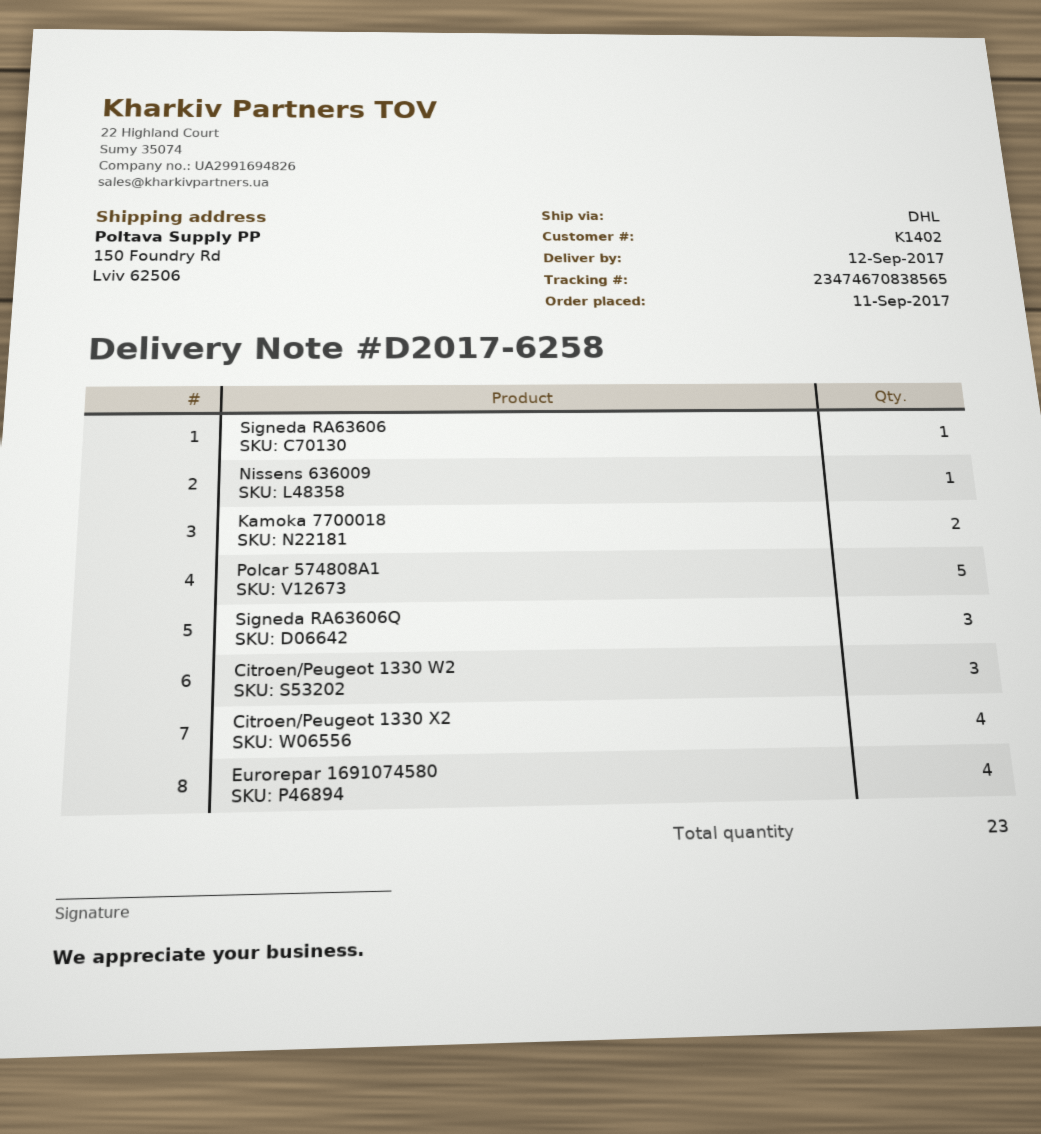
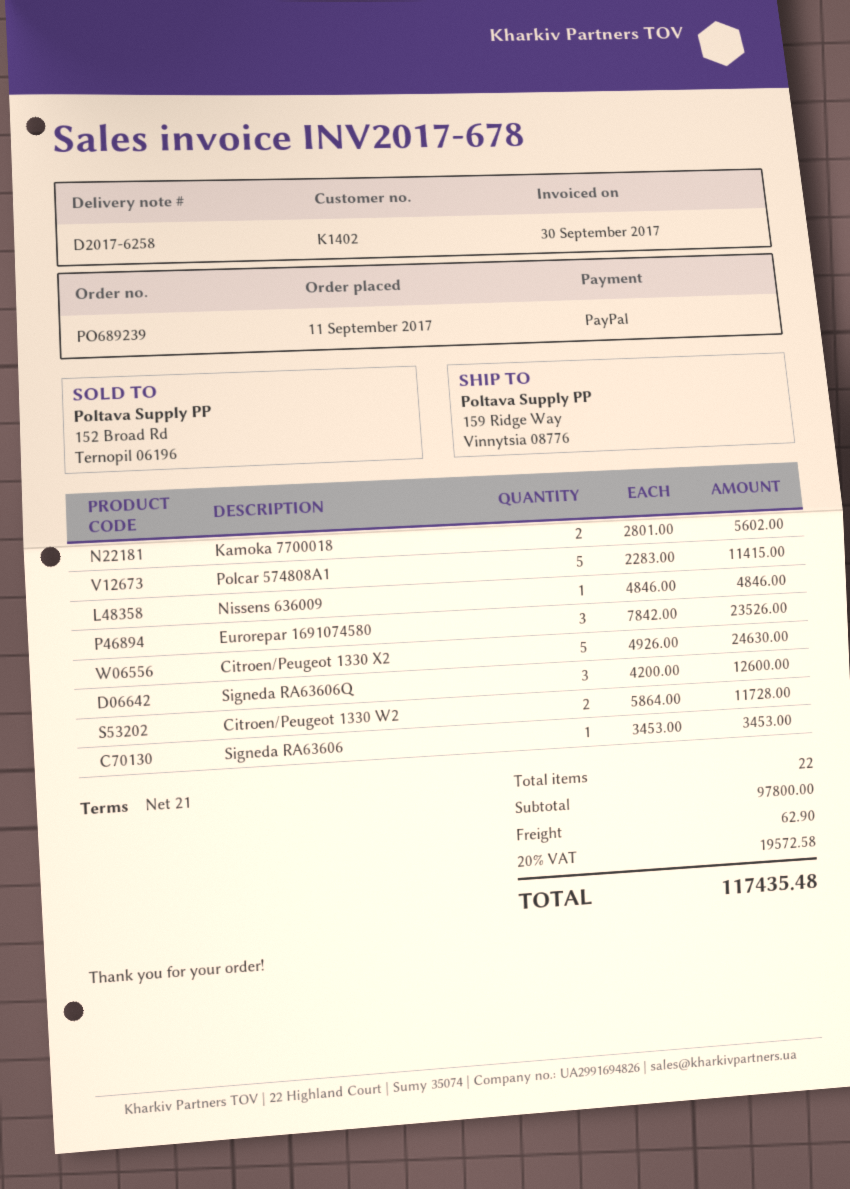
ship to: 150 Foundry Rd, Lviv 62506 -> 159 Ridge Way, Vinnytsia 08776
Citroen/Peugeot 1330 W2: 3 -> 2
Citroen/Peugeot 1330 X2: 4 -> 5
Eurorepar 1691074580: 4 -> 3
total quantity: 23 -> 22

